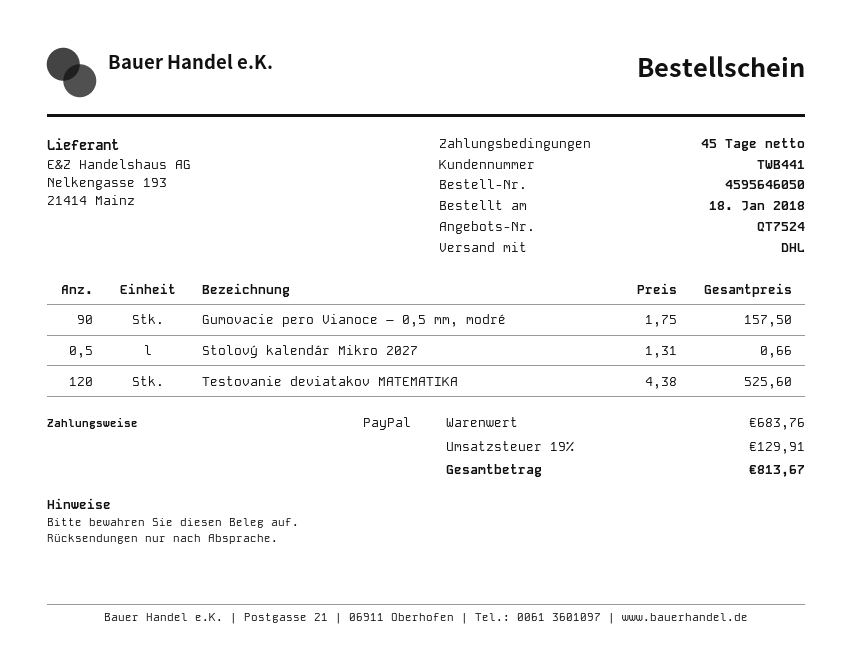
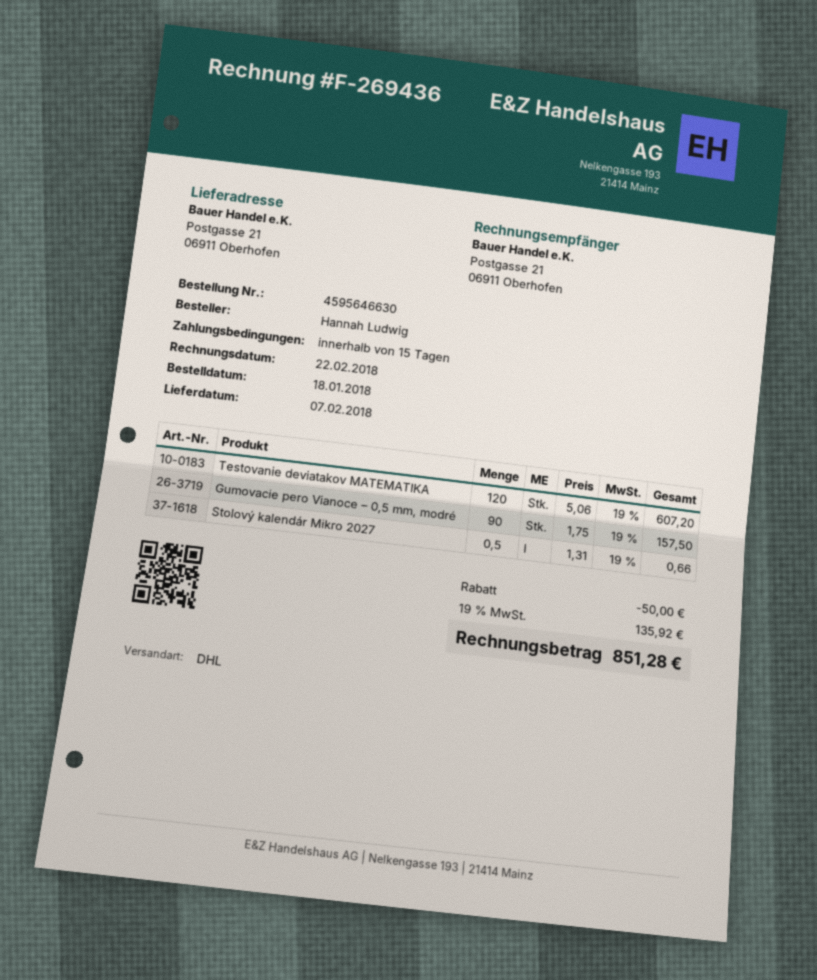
order number: 4595646050 -> 4595646630
payment terms: 45 days -> 15 days
Testovanie deviatakov MATEMATIKA: 120 x 4.38 = 525.60 -> 120 x 5.06 = 607.20
discount: none -> 50.00
tax: 19% = 129.91 -> 19% = 135.92
total: 813.67 -> 851.28

